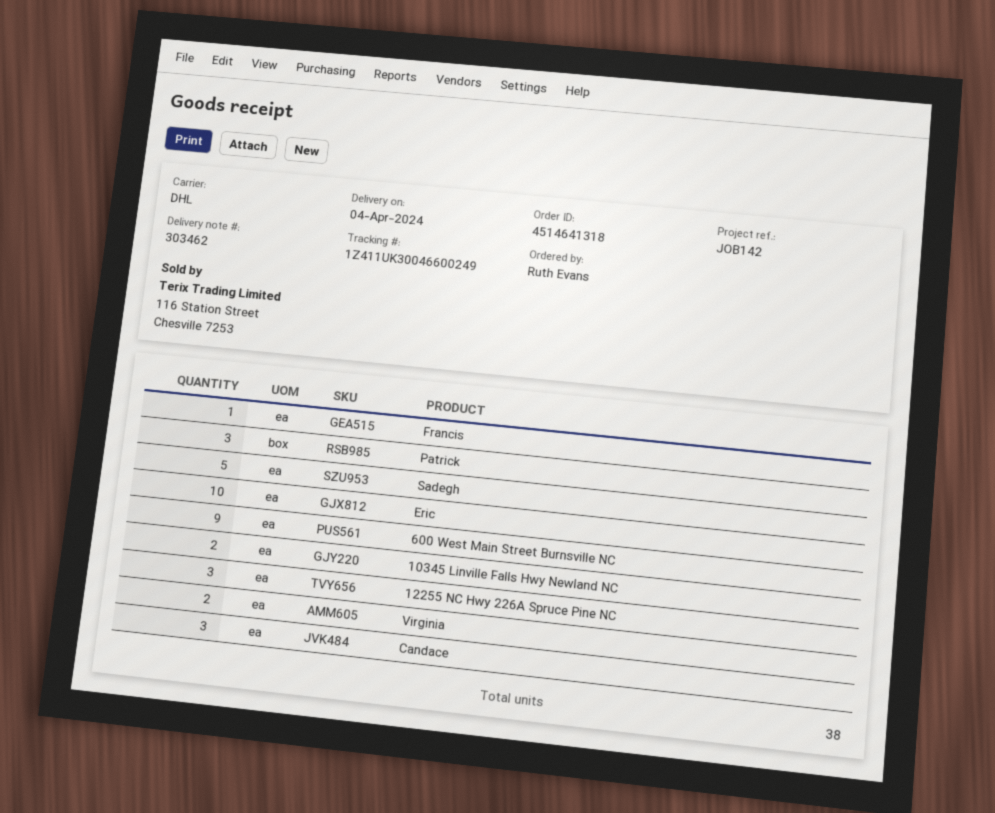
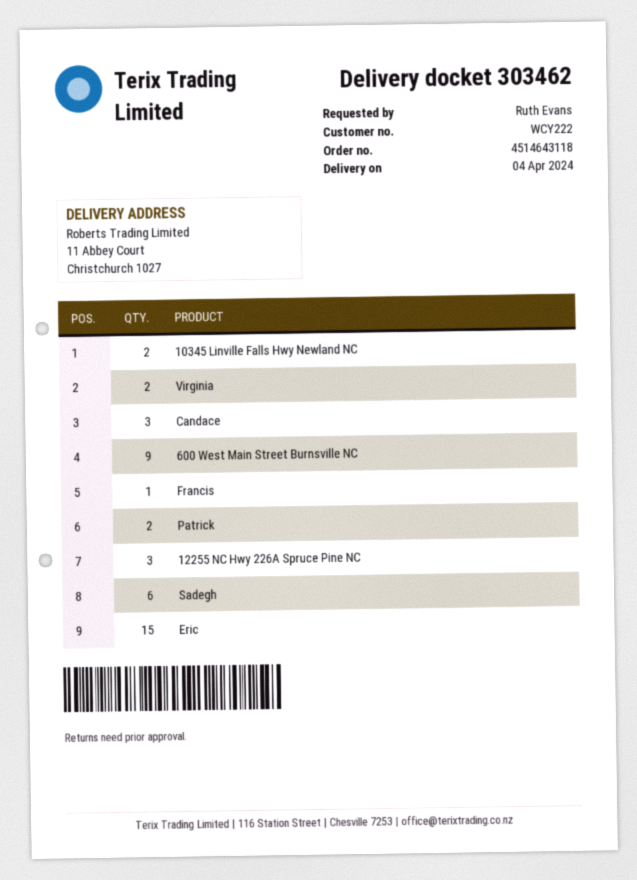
order number: 4514641318 -> 4514643118
Patrick: 3 -> 2
Sadegh: 5 -> 6
Eric: 10 -> 15

